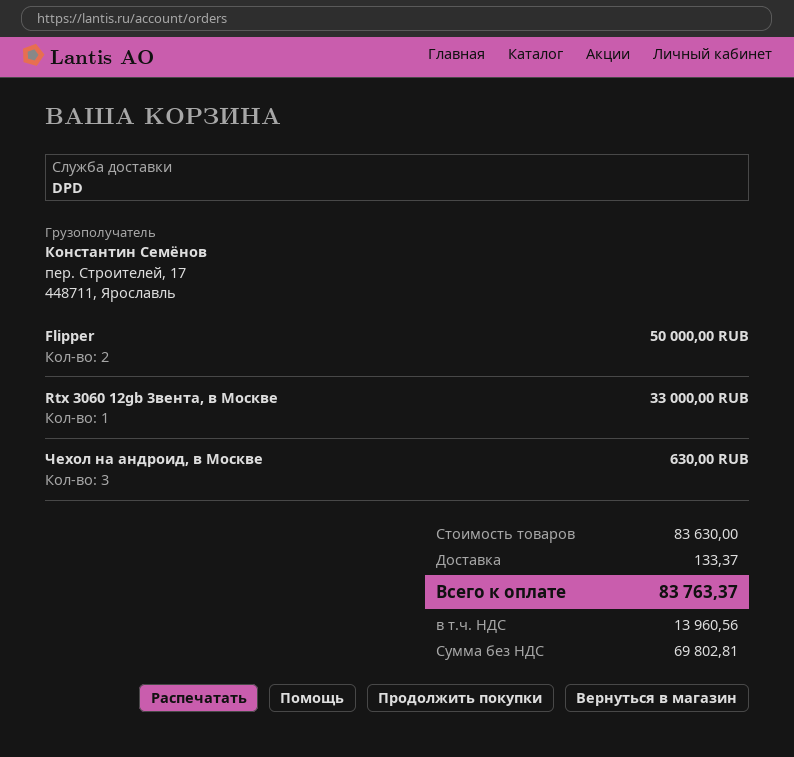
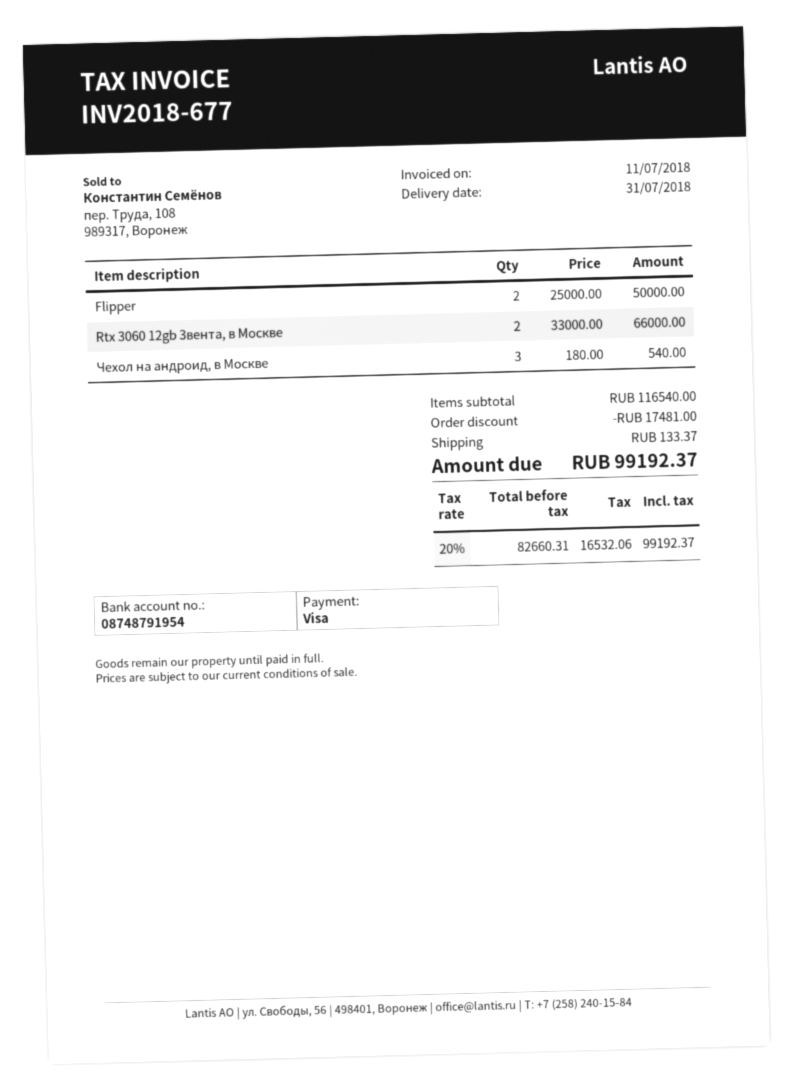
Rtx 3060 12gb 3вента, в Москве: 1 for 33000.00 -> 2 for 66000.00
Чехол на андроид, в Москве: 3 for 630.00 -> 3 for 540.00
subtotal: 83630.00 -> 116540.00
discount: none -> 17481.00
net: 69802.81 -> 82660.31
tax: 13960.56 -> 16532.06
total: 83763.37 -> 99192.37

